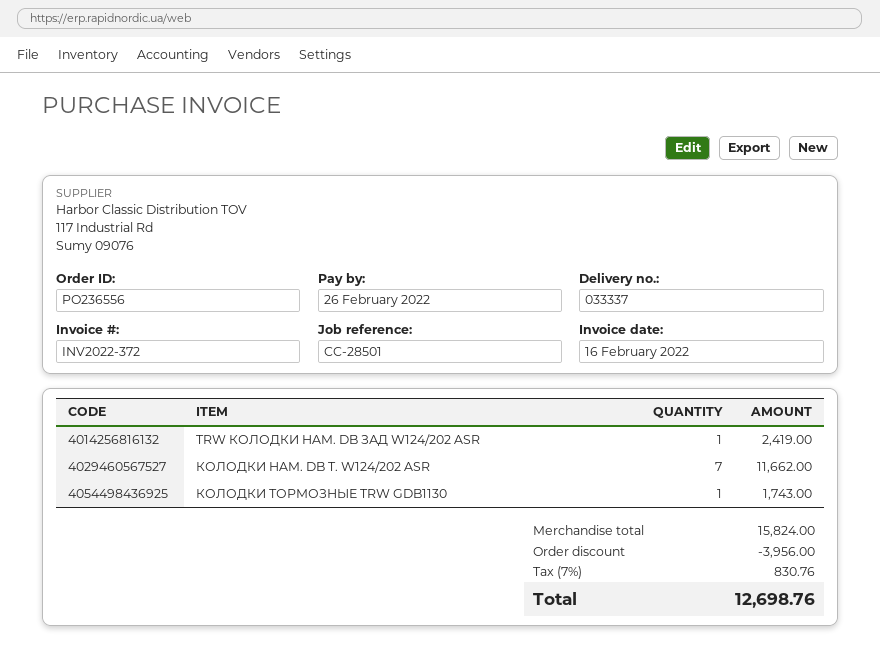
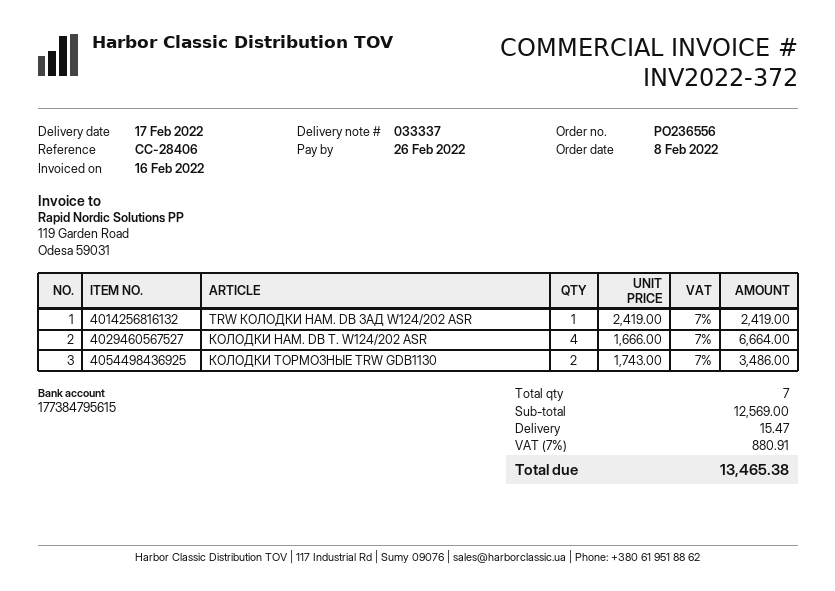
reference: CC-28501 -> CC-28406
КОЛОДКИ HAM. DB T. W124/202 ASR: 7 for 11662.00 -> 4 for 6664.00
КОЛОДКИ ТОРМОЗНЫЕ TRW GDB1130: 1 for 1743.00 -> 2 for 3486.00
subtotal: 15824.00 -> 12569.00
discount: 3956.00 -> none
shipping: none -> 15.47
tax: 7% = 830.76 -> 7% = 880.91
total: 12698.76 -> 13465.38

